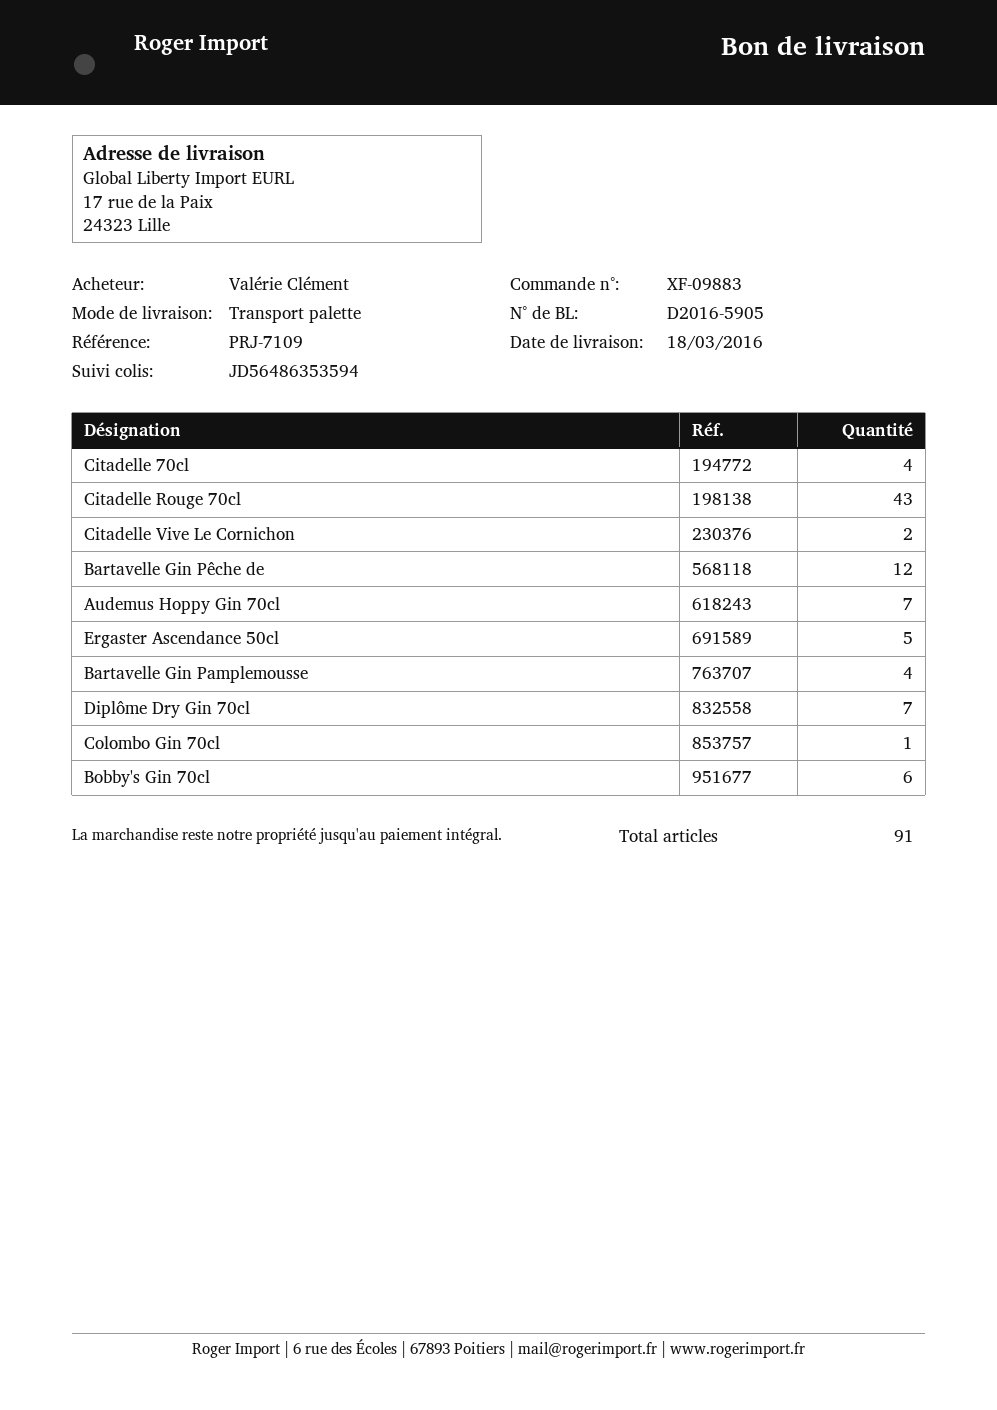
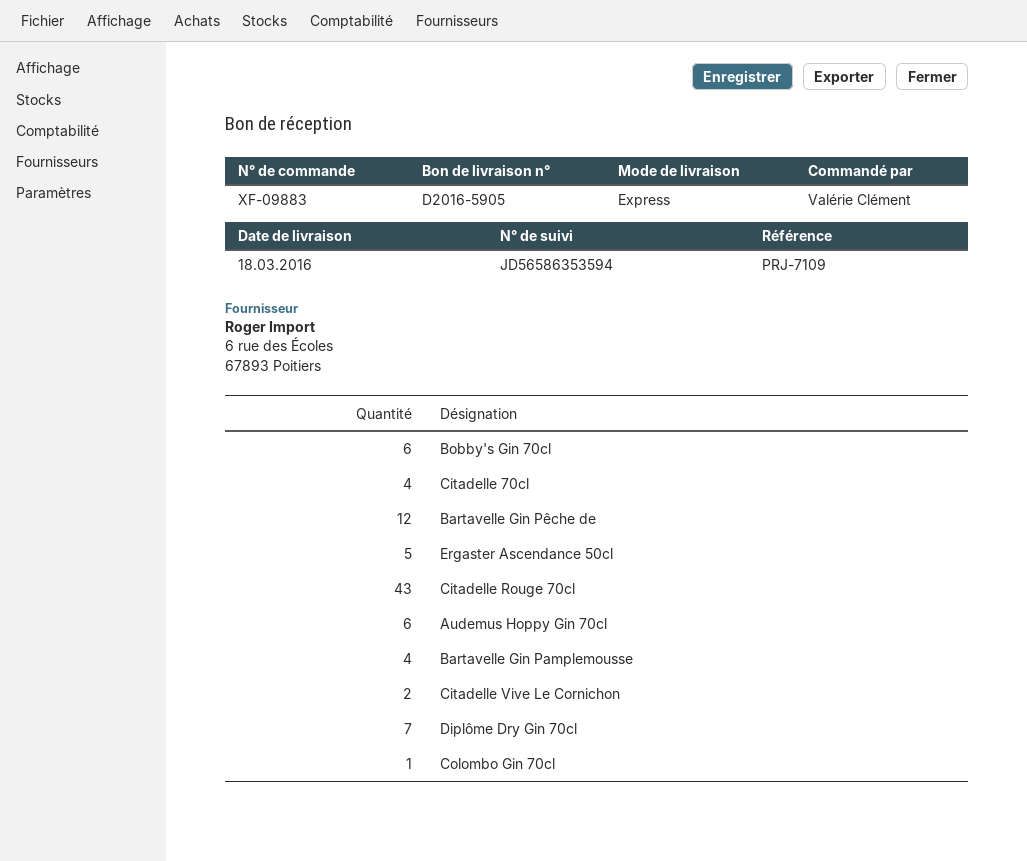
shipping method: pallet freight -> express
tracking number: JD56486353594 -> JD56586353594
Audemus Hoppy Gin 70cl: 7 -> 6

